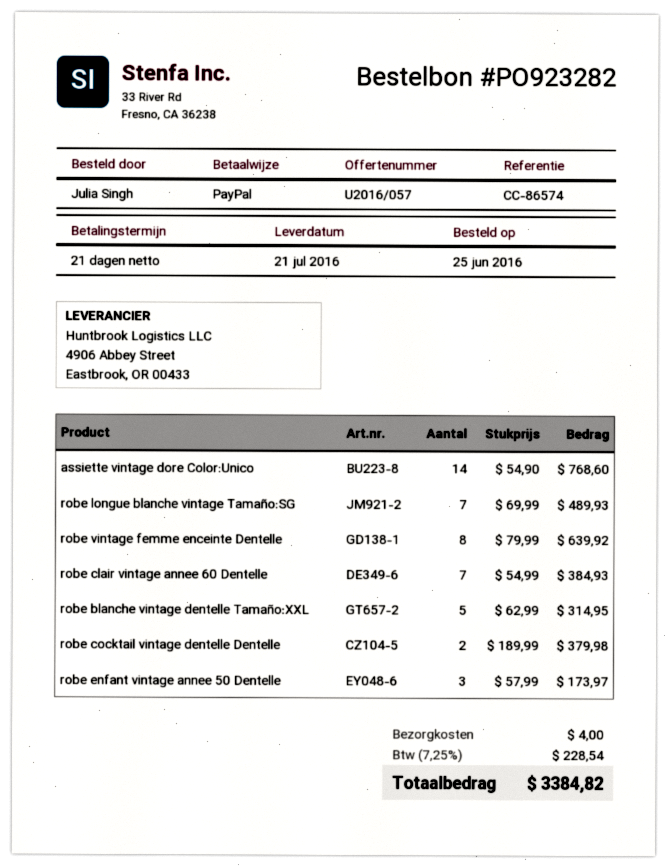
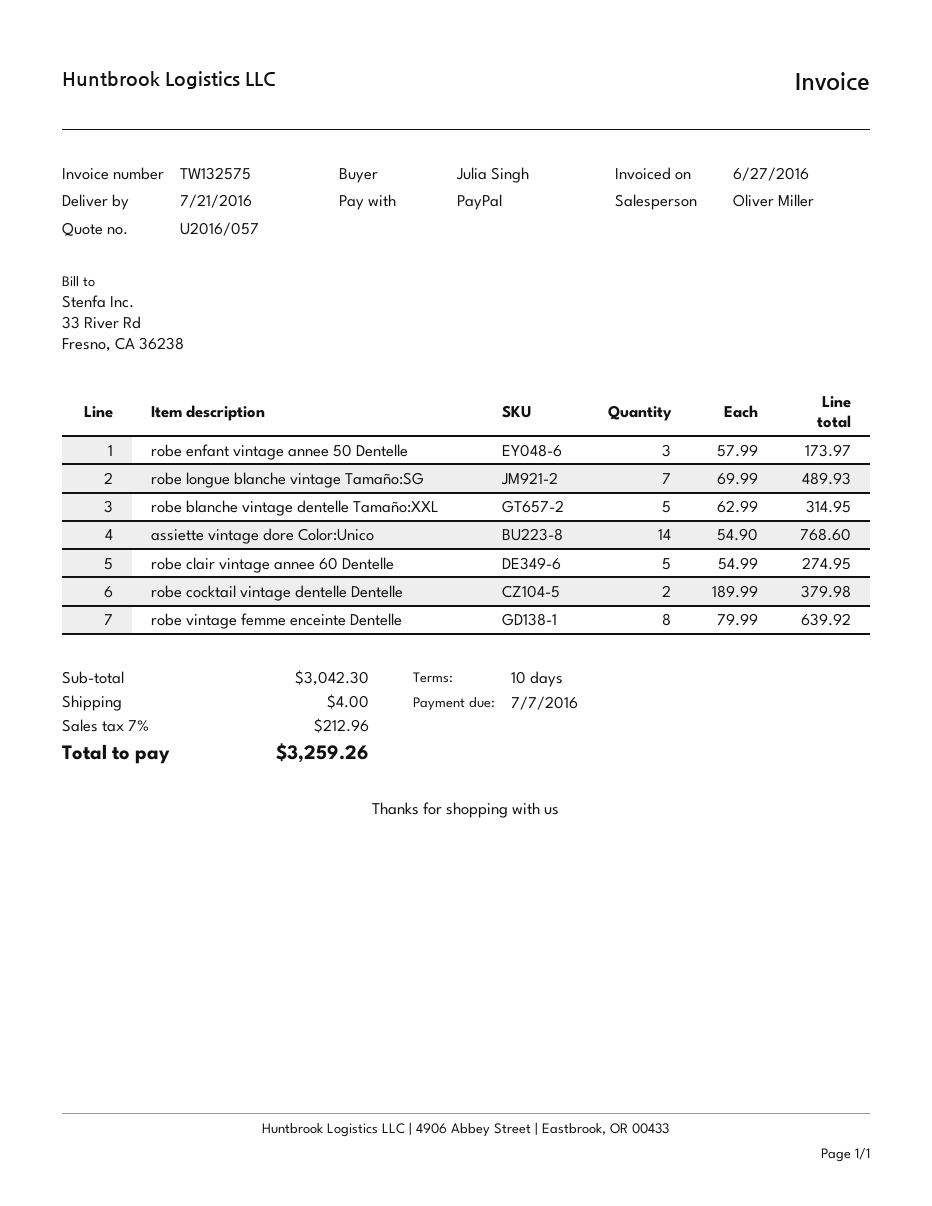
payment terms: 21 days -> 10 days
robe clair vintage annee 60 Dentelle: 7 x 54.99 = 384.93 -> 5 x 54.99 = 274.95
tax: 7.25% = 228.54 -> 7% = 212.96
total: 3384.82 -> 3259.26

